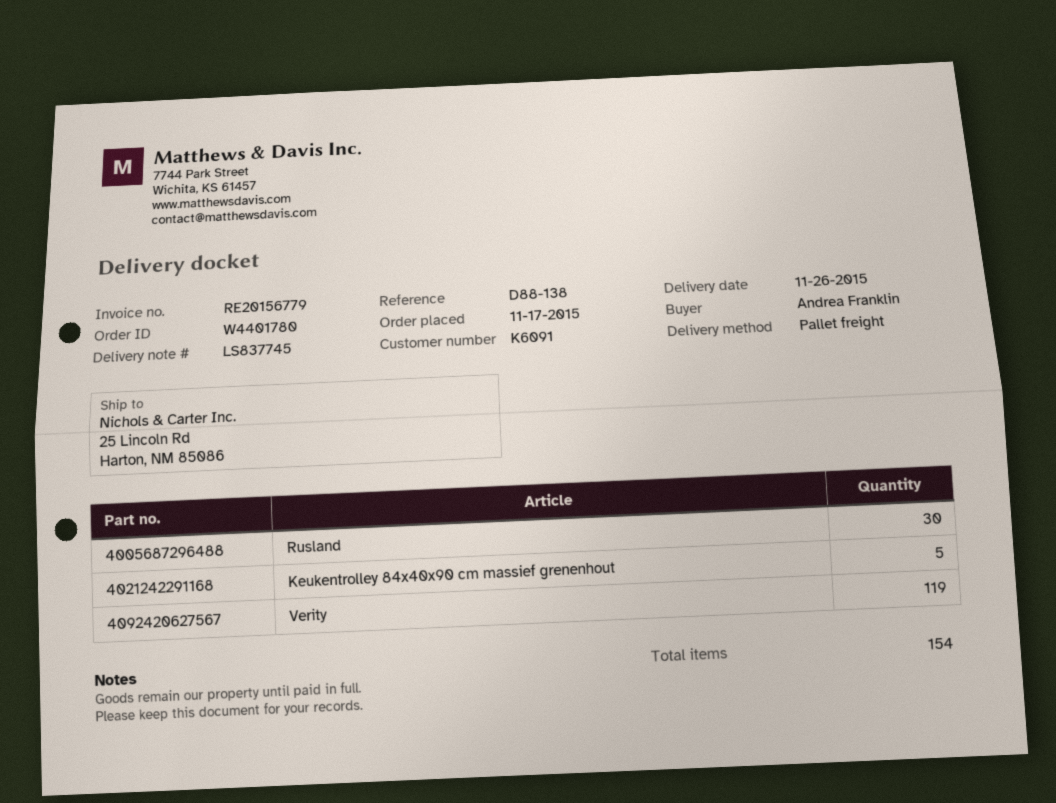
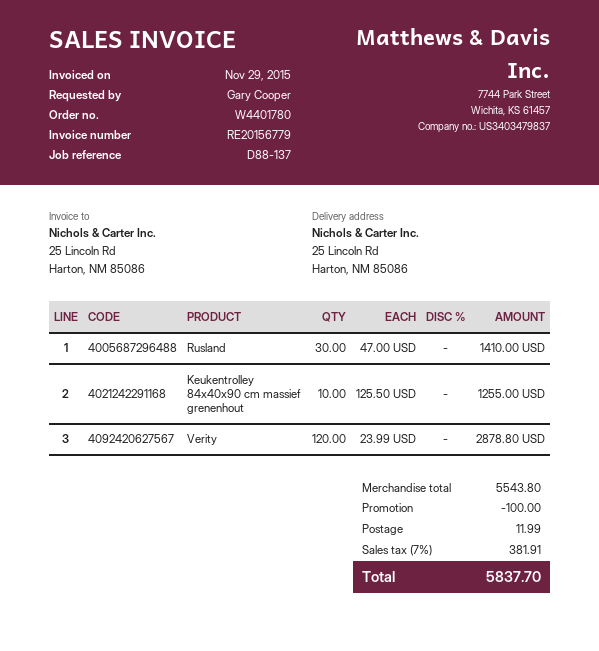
reference: D88-138 -> D88-137
ordered by: Andrea Franklin -> Gary Cooper
Keukentrolley 84x40x90 cm massief grenenhout: 5 -> 10
Verity: 119 -> 120

